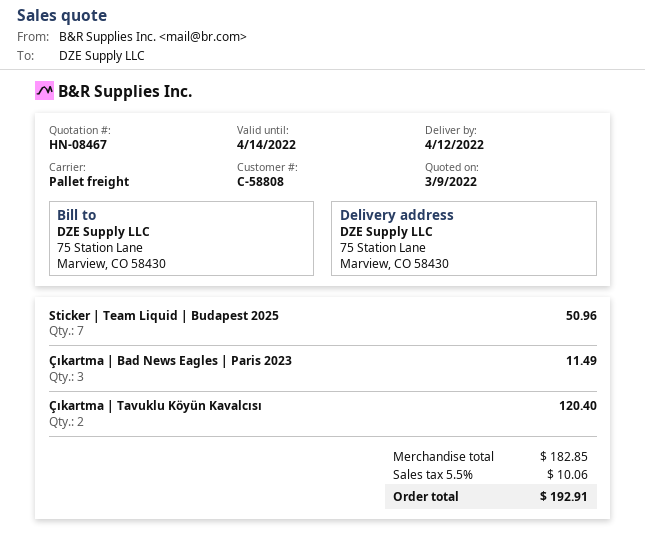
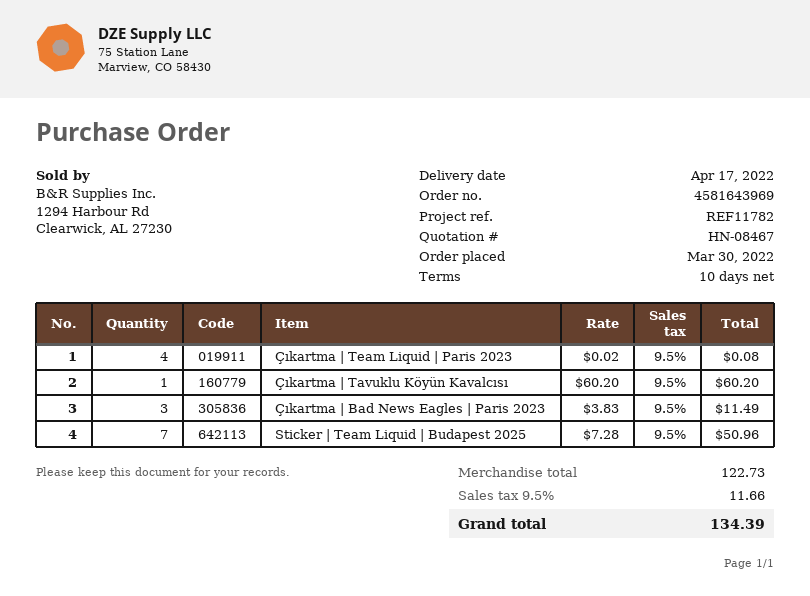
delivery date: 2022-04-12 -> 2022-04-17
Çıkartma | Tavuklu Köyün Kavalcısı: 2 for 120.40 -> 1 for 60.20
Çıkartma | Team Liquid | Paris 2023: none -> 4 for 0.08
subtotal: 182.85 -> 122.73
tax: 5.5% = 10.06 -> 9.5% = 11.66
total: 192.91 -> 134.39

